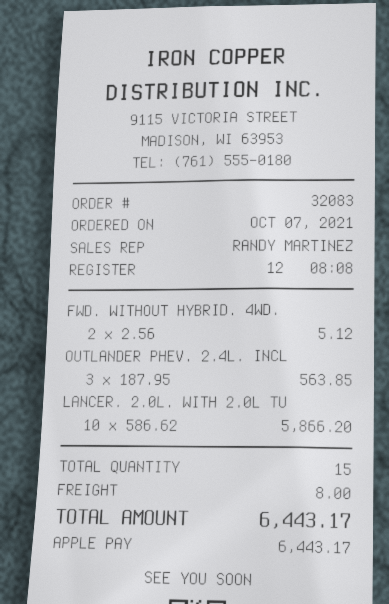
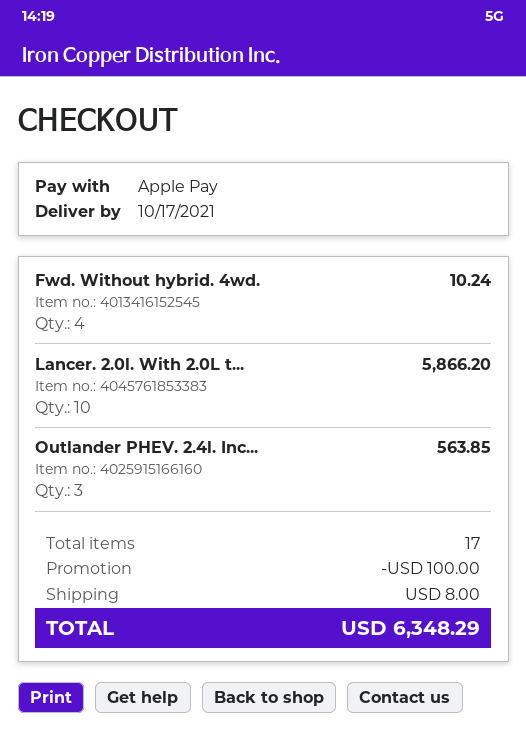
FWD. WITHOUT HYBRID. 4WD.: 2 for 5.12 -> 4 for 10.24
total quantity: 15 -> 17
discount: none -> 100.00
total: 6443.17 -> 6348.29

